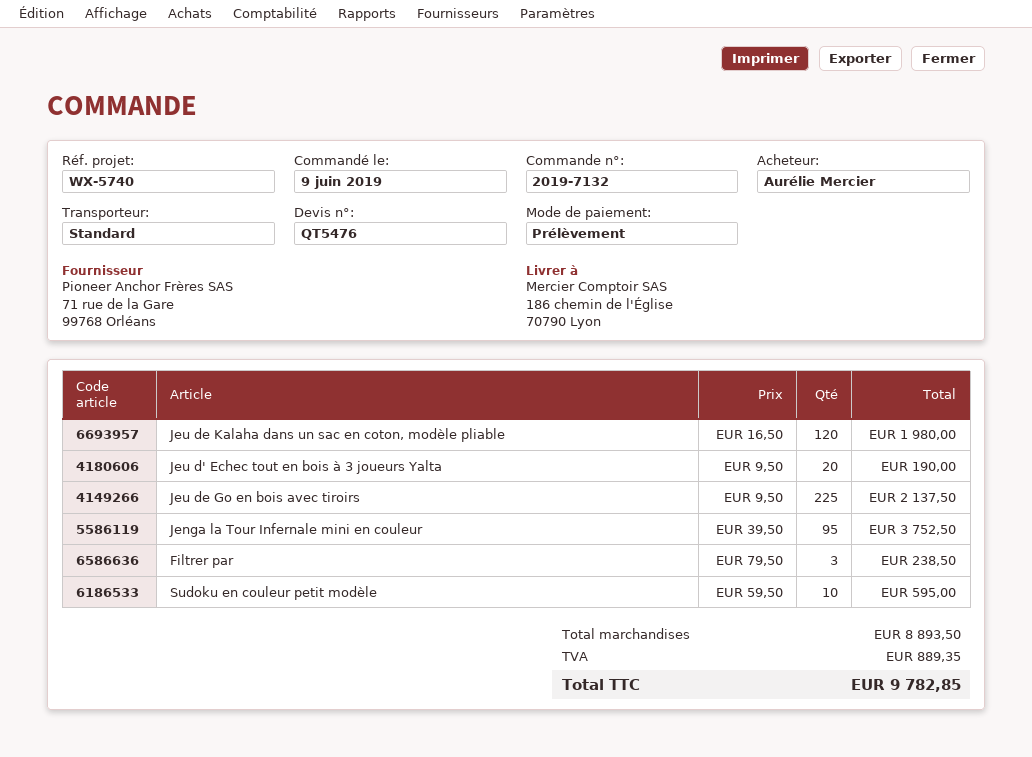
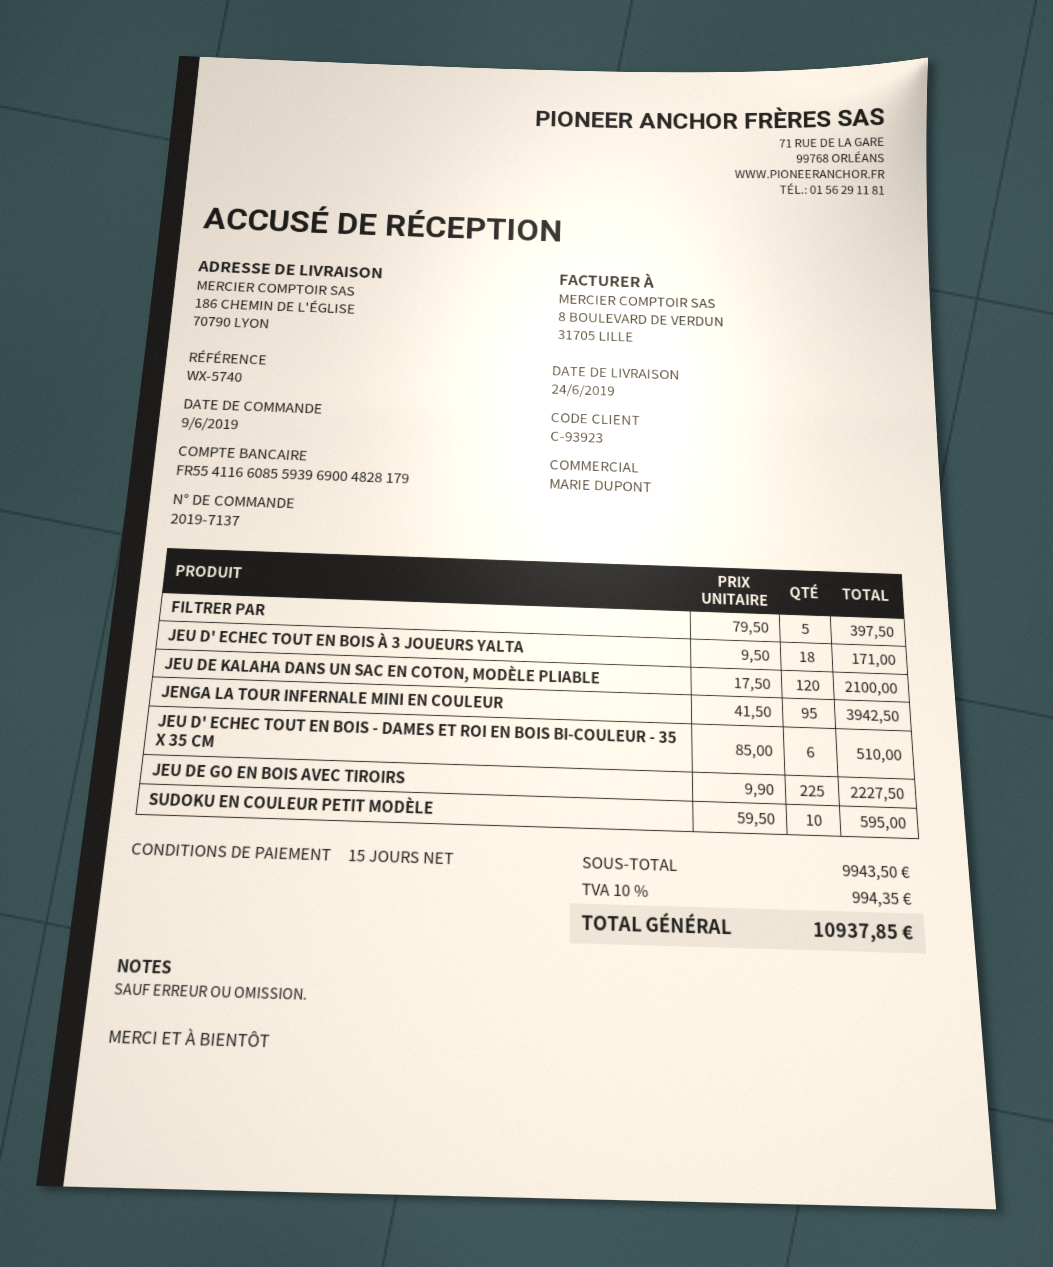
order number: 2019-7132 -> 2019-7137
Jeu de Kalaha dans un sac en coton, modèle pliable: 120 x 16.50 = 1980.00 -> 120 x 17.50 = 2100.00
Jeu d' Echec tout en bois à 3 joueurs Yalta: 20 x 9.50 = 190.00 -> 18 x 9.50 = 171.00
Jeu de Go en bois avec tiroirs: 225 x 9.50 = 2137.50 -> 225 x 9.90 = 2227.50
Jenga la Tour Infernale mini en couleur: 95 x 39.50 = 3752.50 -> 95 x 41.50 = 3942.50
Filtrer par: 3 x 79.50 = 238.50 -> 5 x 79.50 = 397.50
JEU D' ECHEC TOUT EN BOIS - DAMES ET ROI EN BOIS BI-COULEUR - 35 X 35 CM: none -> 6 x 85.00 = 510.00
subtotal: 8893.50 -> 9943.50
tax: 889.35 -> 994.35
total: 9782.85 -> 10937.85

